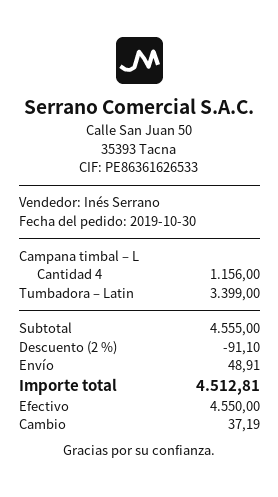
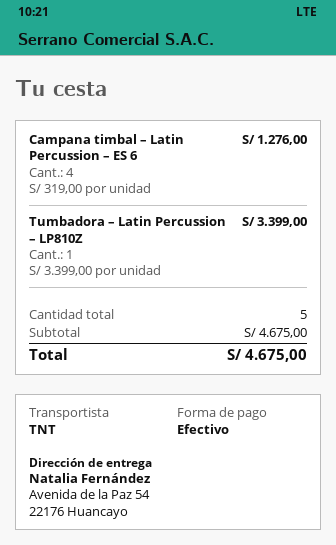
Campana timbal – L: 4 for 1156.00 -> 4 for 1276.00
subtotal: 4555.00 -> 4675.00
discount: 2% = 91.10 -> none
shipping: 48.91 -> none
total: 4512.81 -> 4675.00

